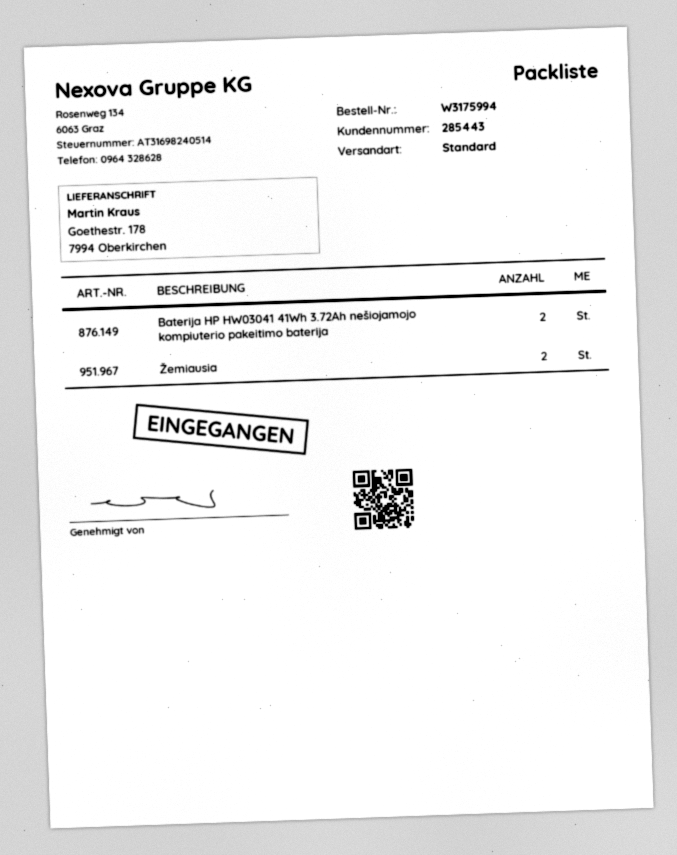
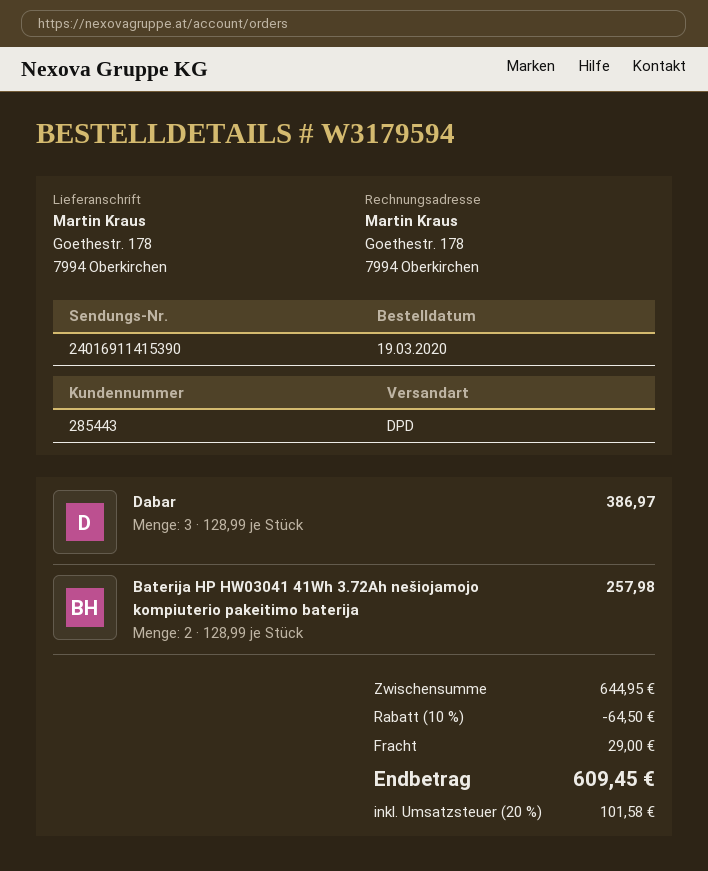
order number: W3175994 -> W3179594
shipping method: standard -> DPD
Žemiausia: 2 -> none
Dabar: none -> 3

